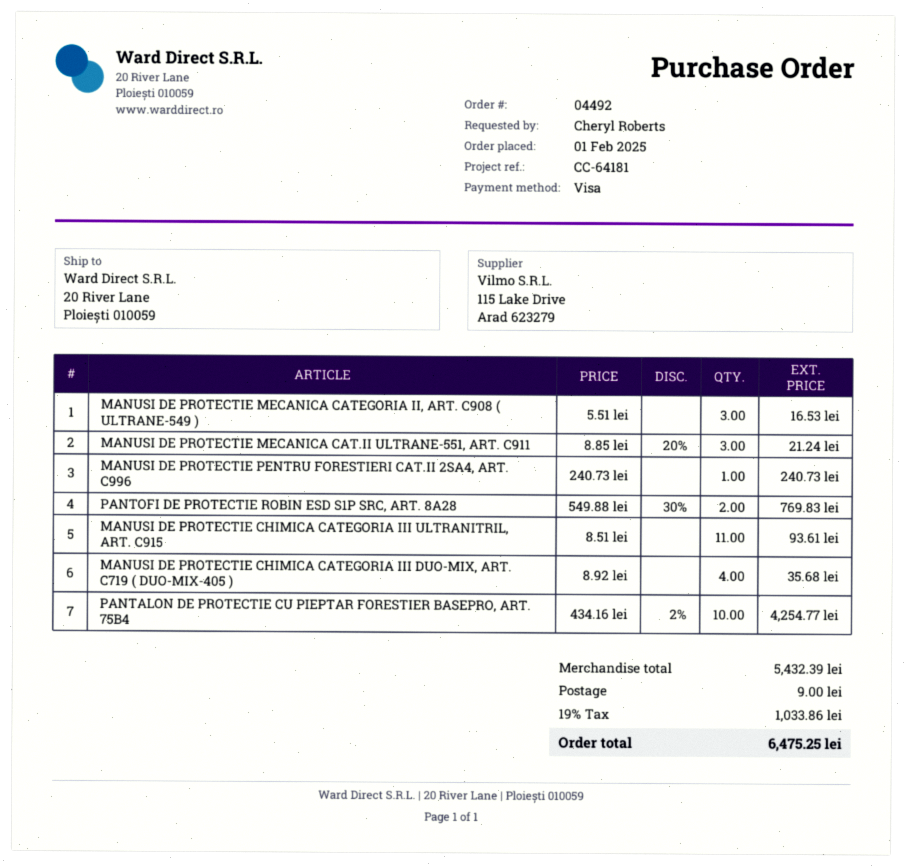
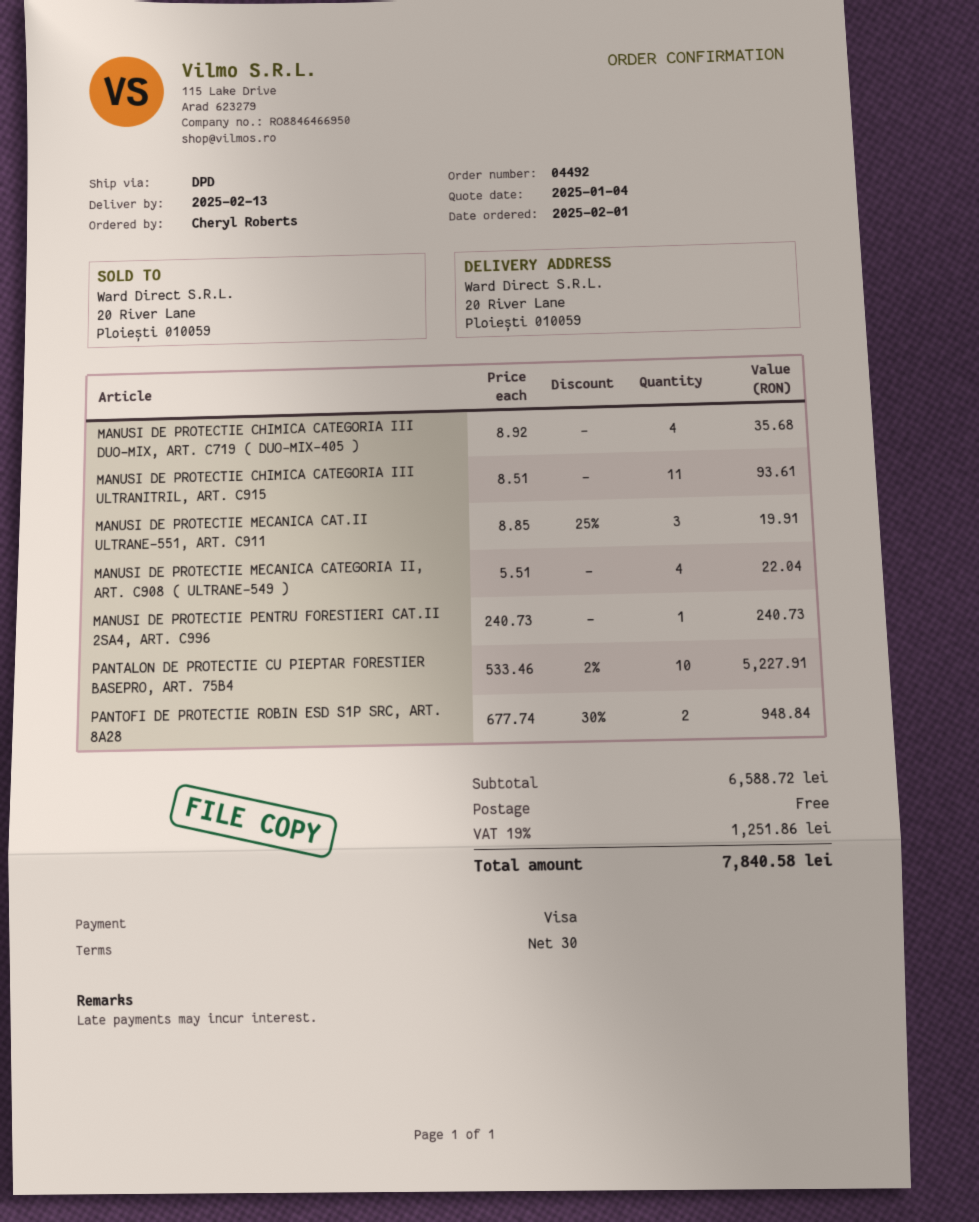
MANUSI DE PROTECTIE MECANICA CATEGORIA II, ART. C908 ( ULTRANE-549 ): 3 x 5.51 = 16.53 -> 4 x 5.51 = 22.04
MANUSI DE PROTECTIE MECANICA CAT.II ULTRANE-551, ART. C911: 3 x 8.85 - 20% = 21.24 -> 3 x 8.85 - 25% = 19.91
PANTOFI DE PROTECTIE ROBIN ESD S1P SRC, ART. 8A28: 2 x 549.88 - 30% = 769.83 -> 2 x 677.74 - 30% = 948.84
PANTALON DE PROTECTIE CU PIEPTAR FORESTIER BASEPRO, ART. 75B4: 10 x 434.16 - 2% = 4254.77 -> 10 x 533.46 - 2% = 5227.91
subtotal: 5432.39 -> 6588.72
shipping: 9.00 -> 0.00
tax: 19% = 1033.86 -> 19% = 1251.86
total: 6475.25 -> 7840.58

